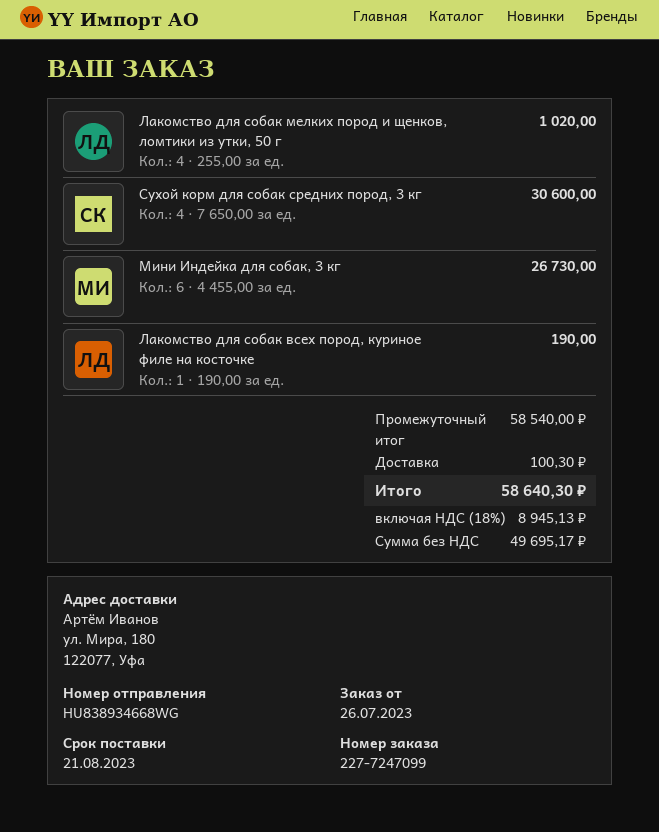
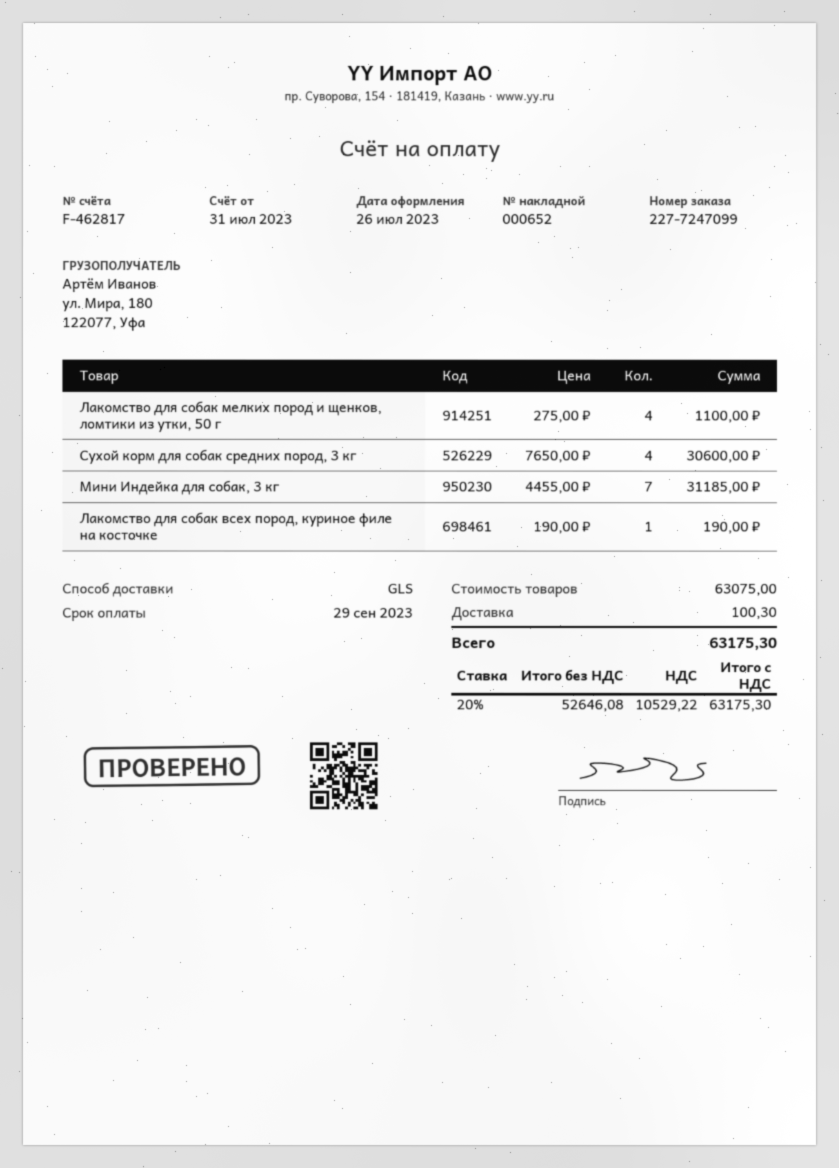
Лакомство для собак мелких пород и щенков, ломтики из утки, 50 г: 4 x 255.00 = 1020.00 -> 4 x 275.00 = 1100.00
Мини Индейка для собак, 3 кг: 6 x 4455.00 = 26730.00 -> 7 x 4455.00 = 31185.00
subtotal: 58540.00 -> 63075.00
net: 49695.17 -> 52646.08
tax: 18% = 8945.13 -> 20% = 10529.22
total: 58640.30 -> 63175.30

